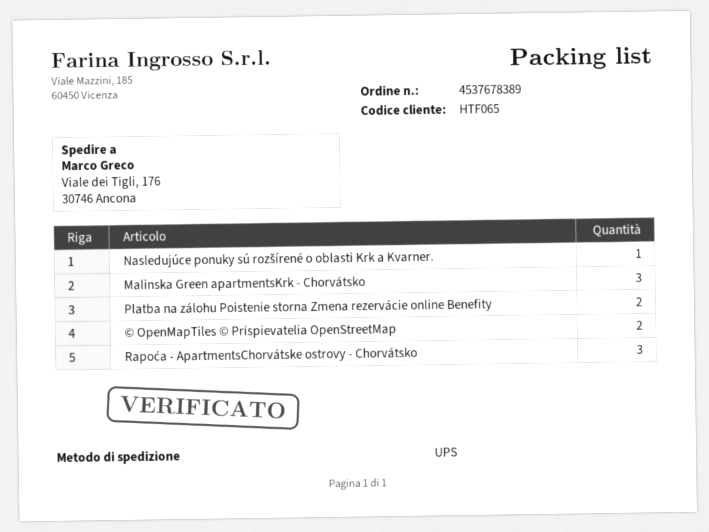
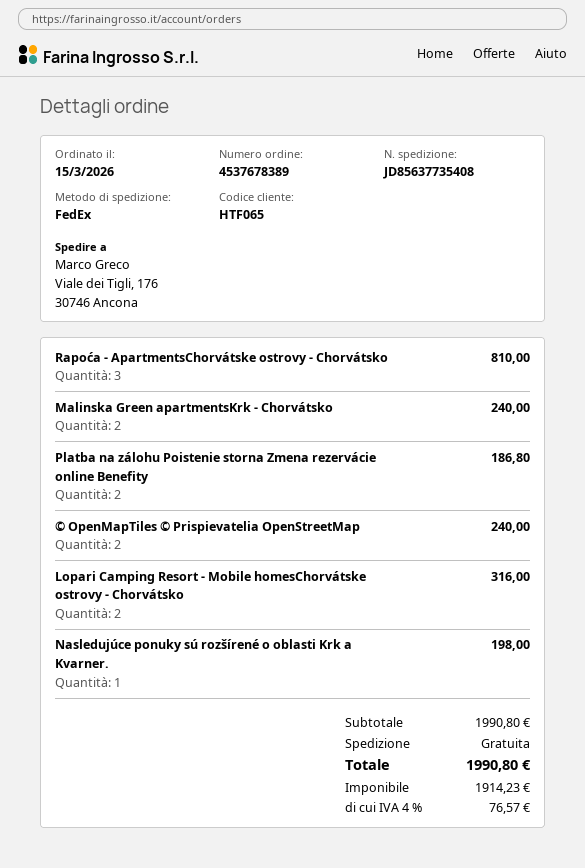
shipping method: UPS -> FedEx
Malinska Green apartmentsKrk - Chorvátsko: 3 -> 2
Lopari Camping Resort - Mobile homesChorvátske ostrovy - Chorvátsko: none -> 2

